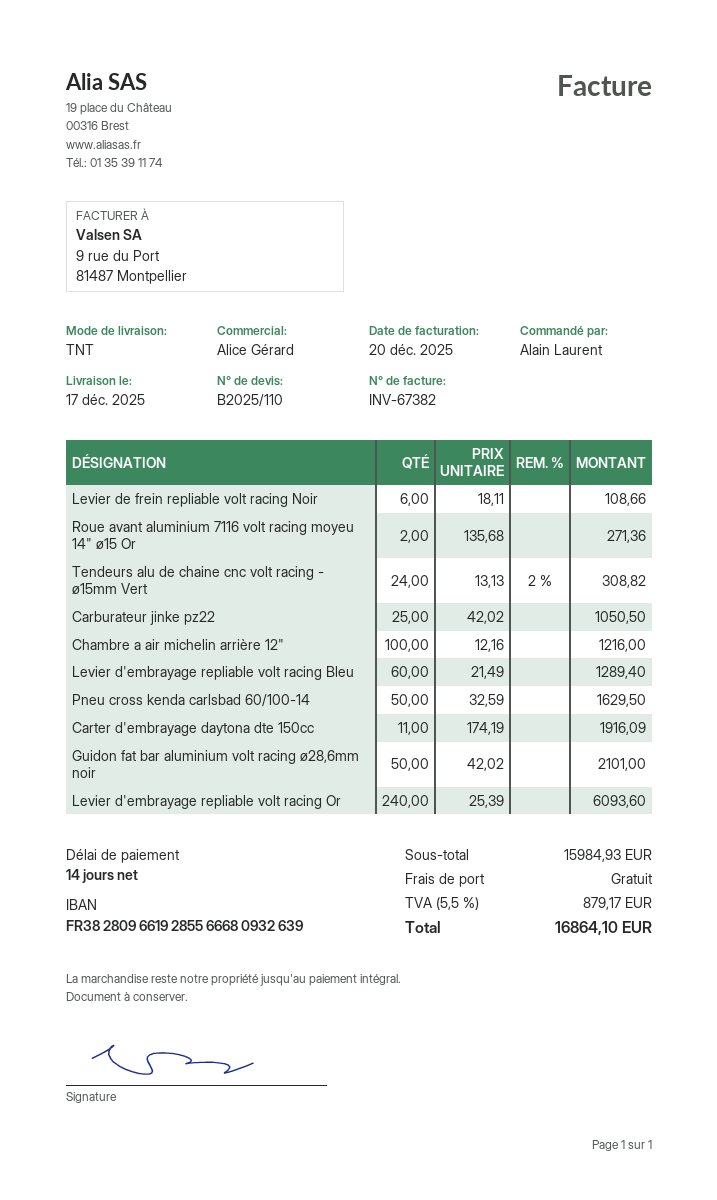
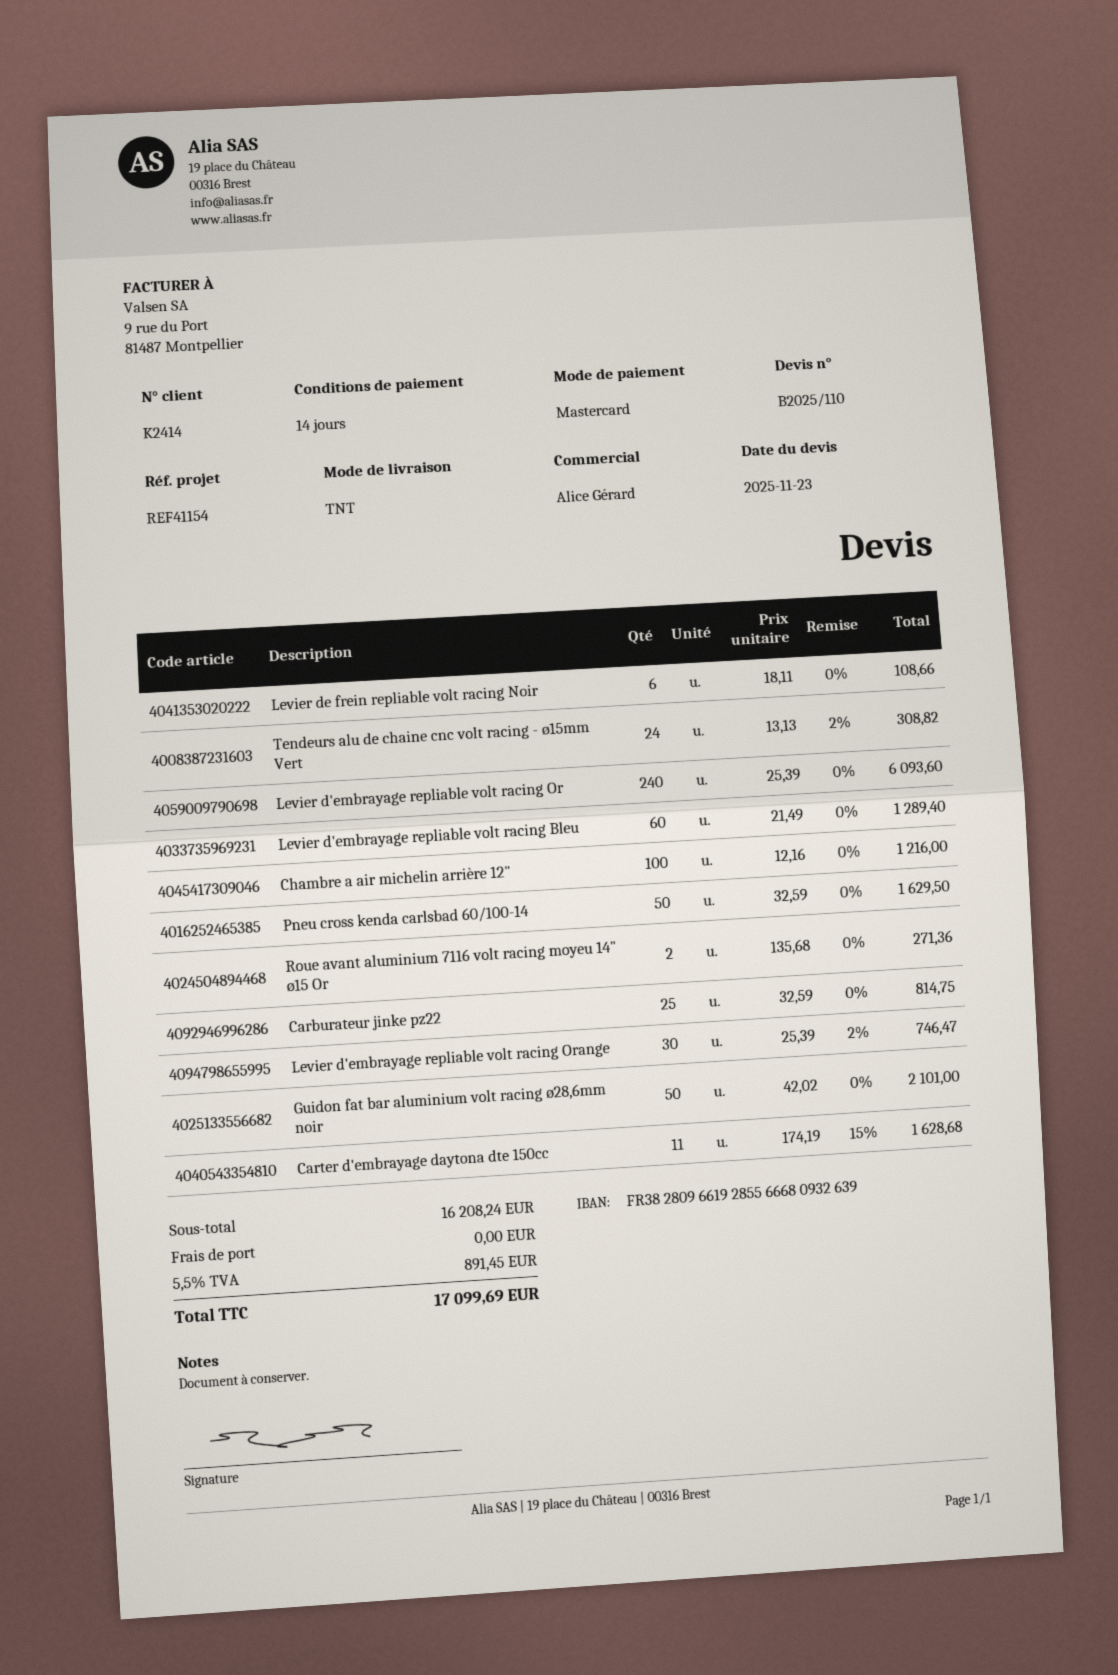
Carburateur jinke pz22: 25 x 42.02 = 1050.50 -> 25 x 32.59 = 814.75
Carter d'embrayage daytona dte 150cc: 11 x 174.19 = 1916.09 -> 11 x 174.19 - 15% = 1628.68
Levier d'embrayage repliable volt racing Orange: none -> 30 x 25.39 - 2% = 746.47
subtotal: 15984.93 -> 16208.24
tax: 5.5% = 879.17 -> 5.5% = 891.45
total: 16864.10 -> 17099.69

